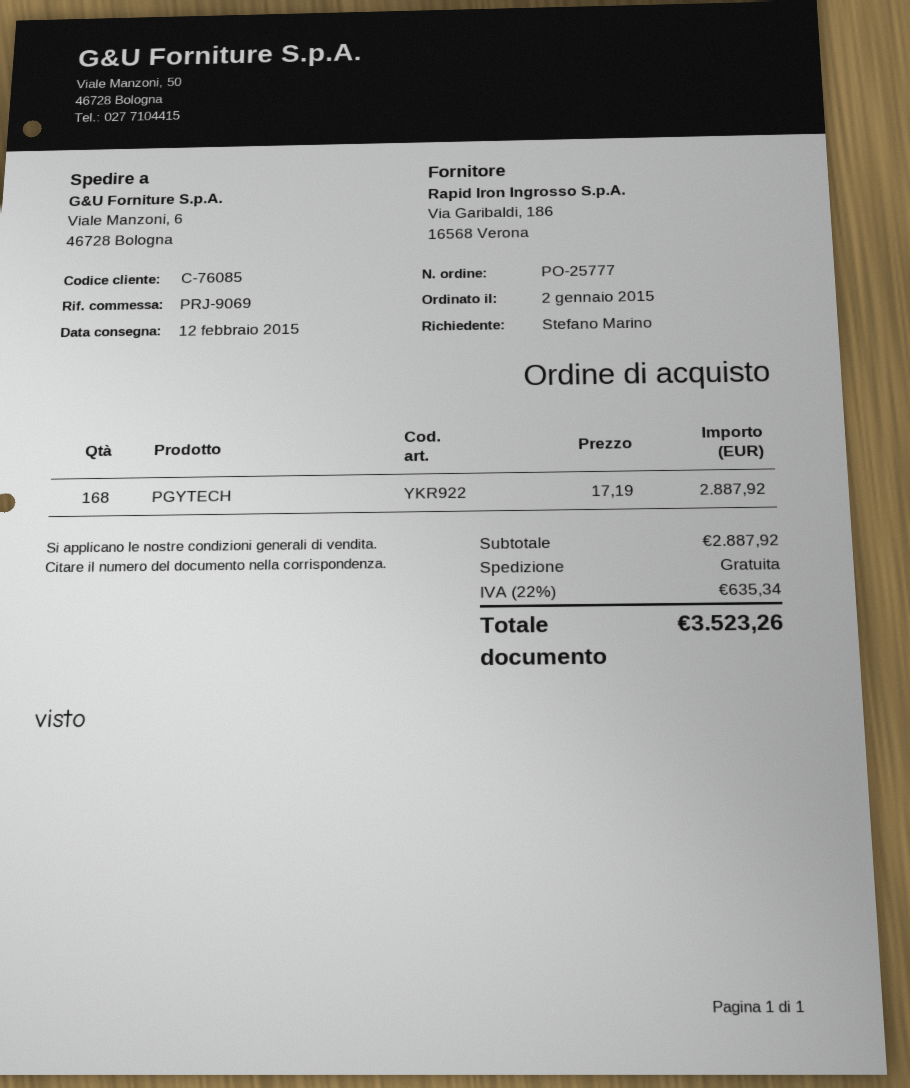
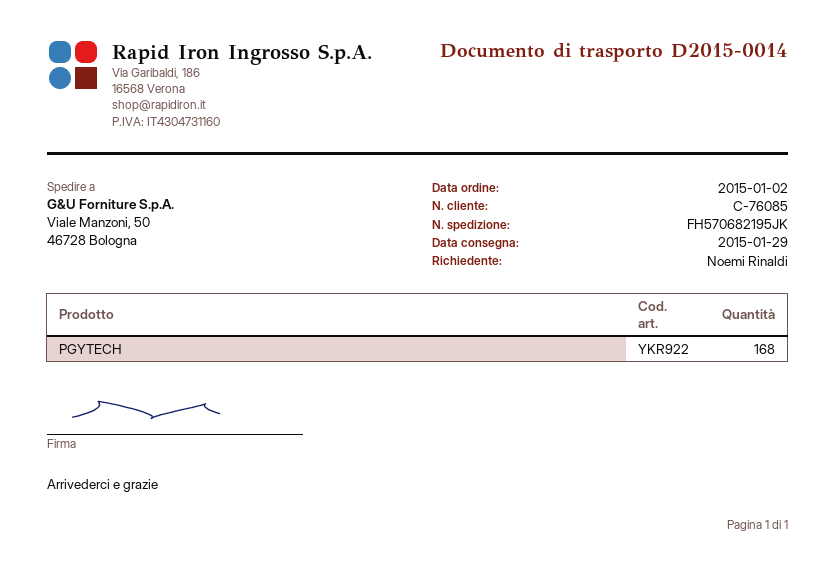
delivery date: 2015-02-12 -> 2015-01-29
ordered by: Stefano Marino -> Noemi Rinaldi
ship to: Viale Manzoni, 6, 46728 Bologna -> Viale Manzoni, 50, 46728 Bologna

